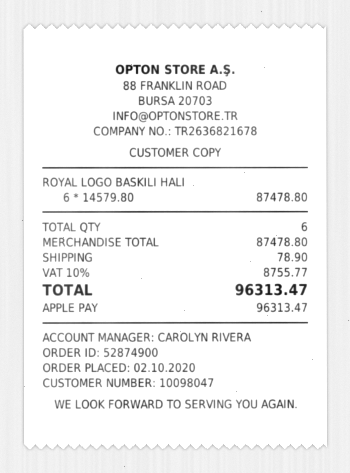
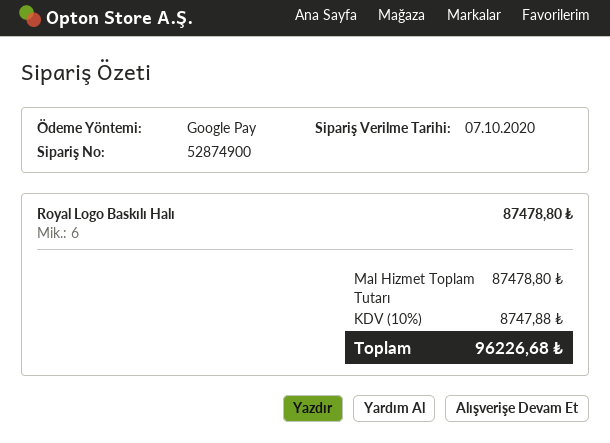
order date: 2020-10-02 -> 2020-10-07
payment method: Apple Pay -> Google Pay
shipping: 78.90 -> none
tax: 10% = 8755.77 -> 10% = 8747.88
total: 96313.47 -> 96226.68

